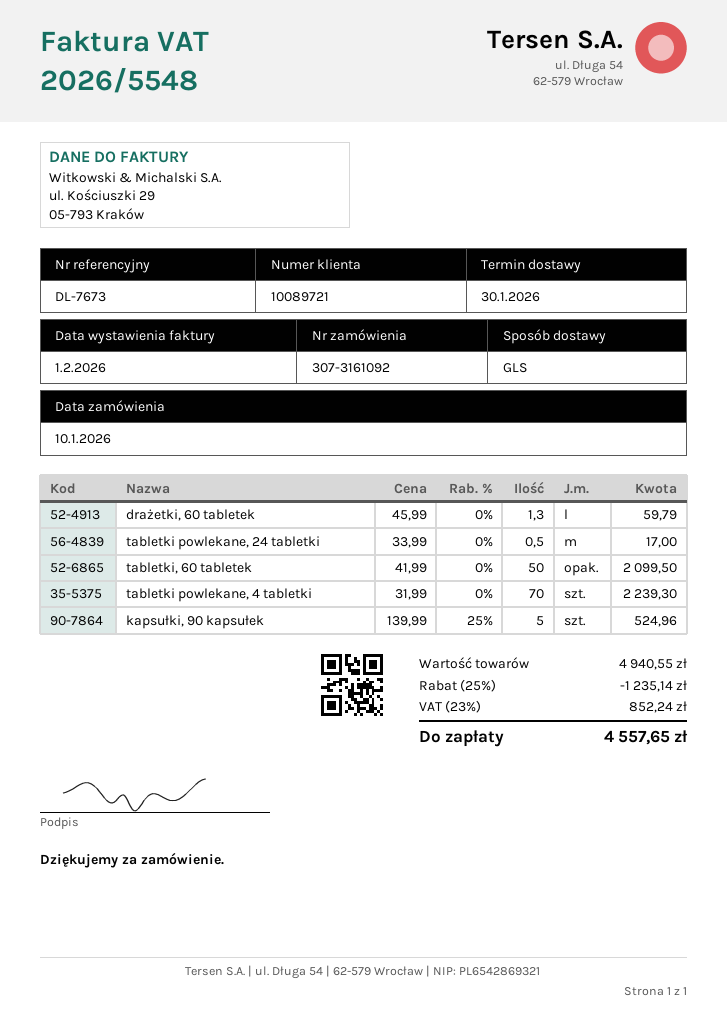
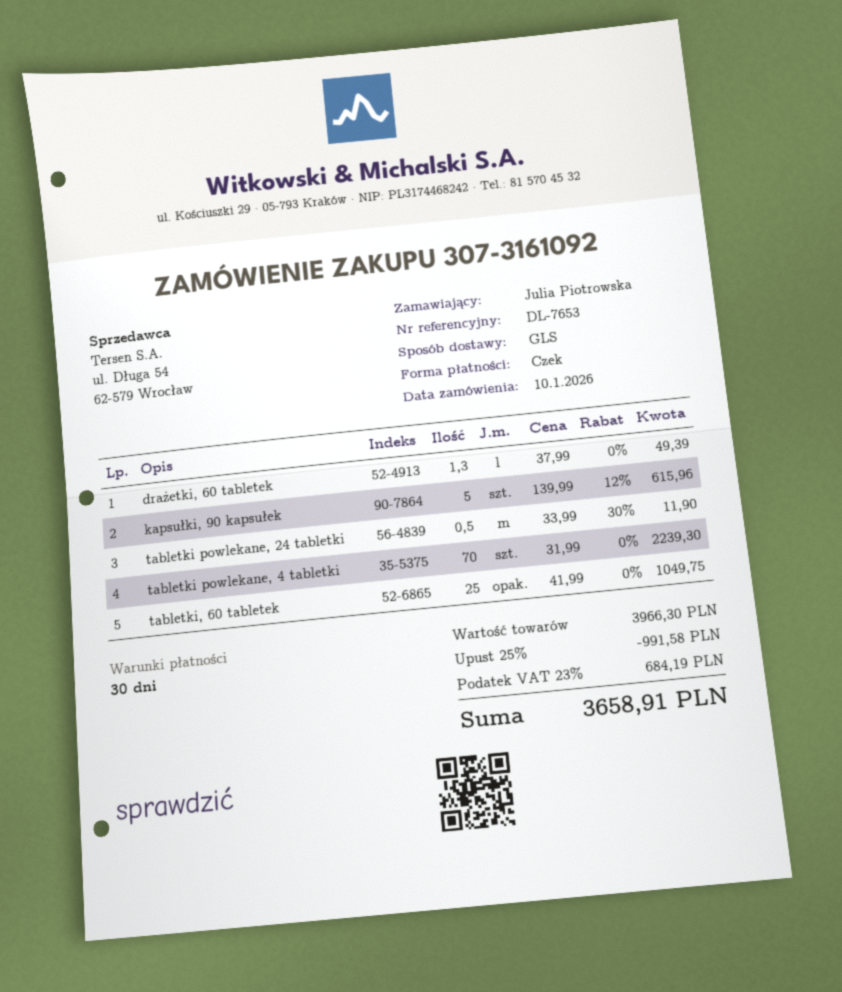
reference: DL-7673 -> DL-7653
drażetki, 60 tabletek: 1.3 x 45.99 = 59.79 -> 1.3 x 37.99 = 49.39
tabletki powlekane, 24 tabletki: 0.5 x 33.99 = 17.00 -> 0.5 x 33.99 - 30% = 11.90
tabletki, 60 tabletek: 50 x 41.99 = 2099.50 -> 25 x 41.99 = 1049.75
kapsułki, 90 kapsułek: 5 x 139.99 - 25% = 524.96 -> 5 x 139.99 - 12% = 615.96
subtotal: 4940.55 -> 3966.30
discount: 25% = 1235.14 -> 25% = 991.58
tax: 23% = 852.24 -> 23% = 684.19
total: 4557.65 -> 3658.91

